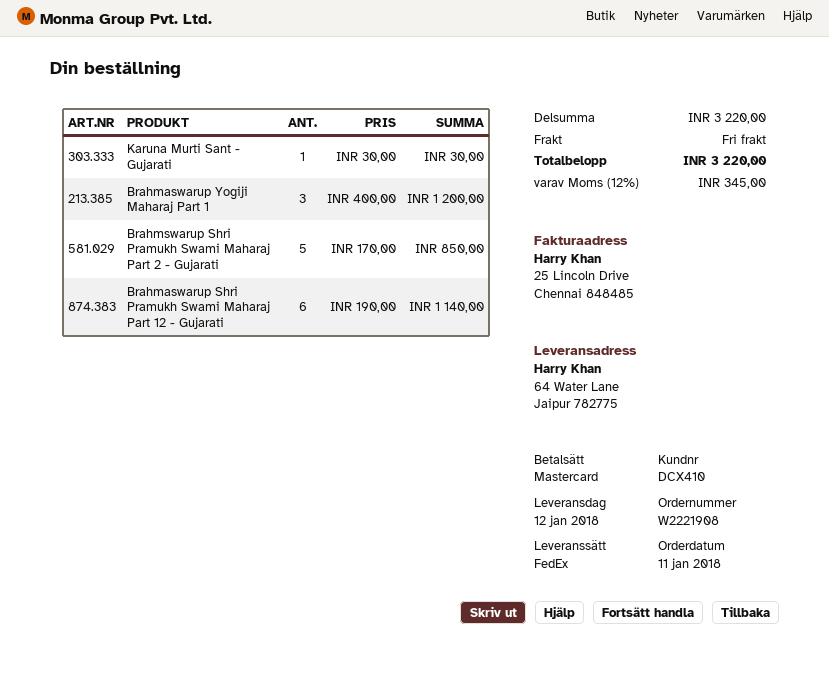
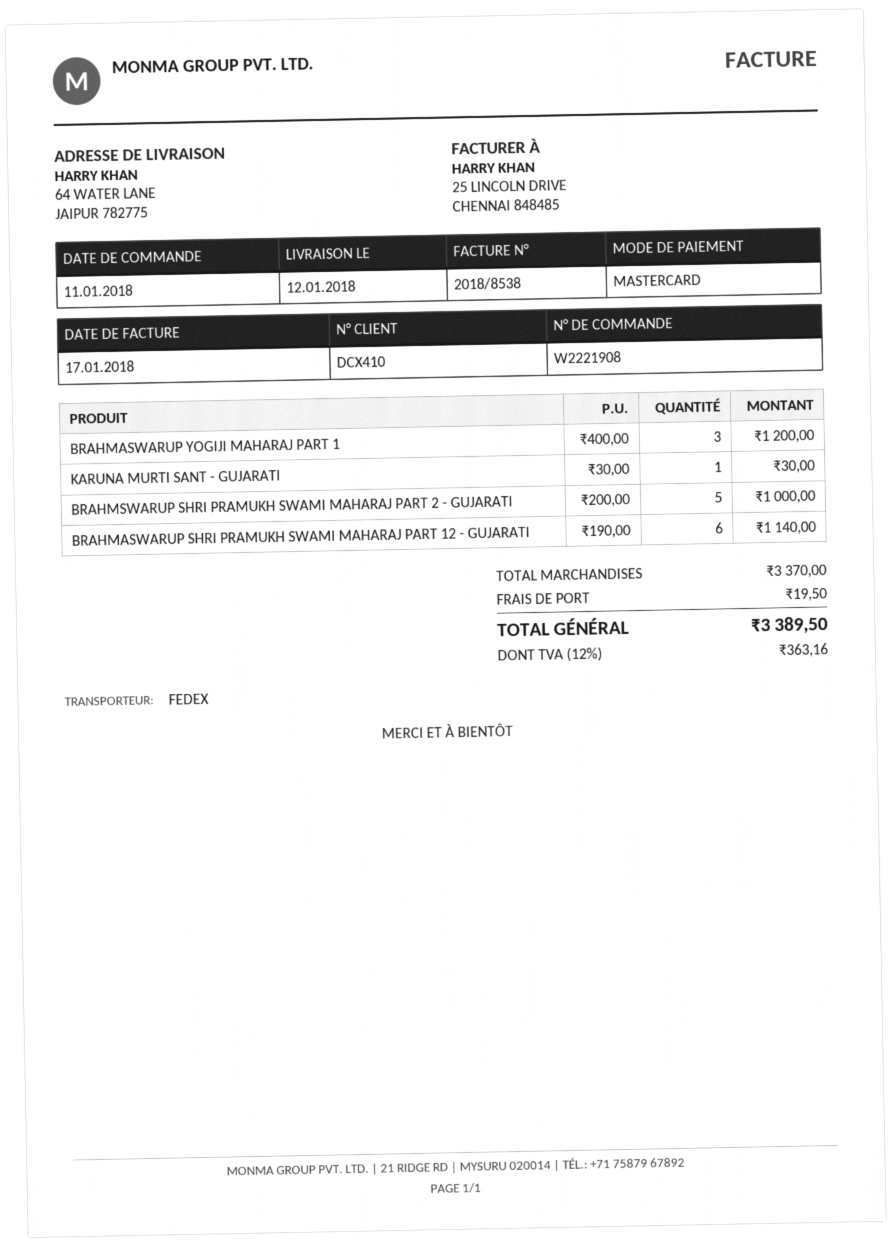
Brahmswarup Shri Pramukh Swami Maharaj Part 2 - Gujarati: 5 x 170.00 = 850.00 -> 5 x 200.00 = 1000.00
subtotal: 3220.00 -> 3370.00
shipping: 0.00 -> 19.50
tax: 12% = 345.00 -> 12% = 363.16
total: 3220.00 -> 3389.50

